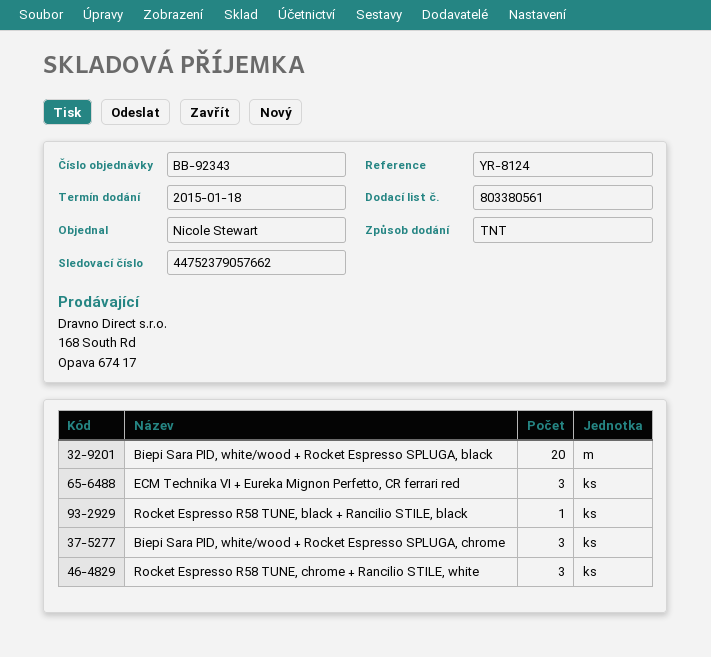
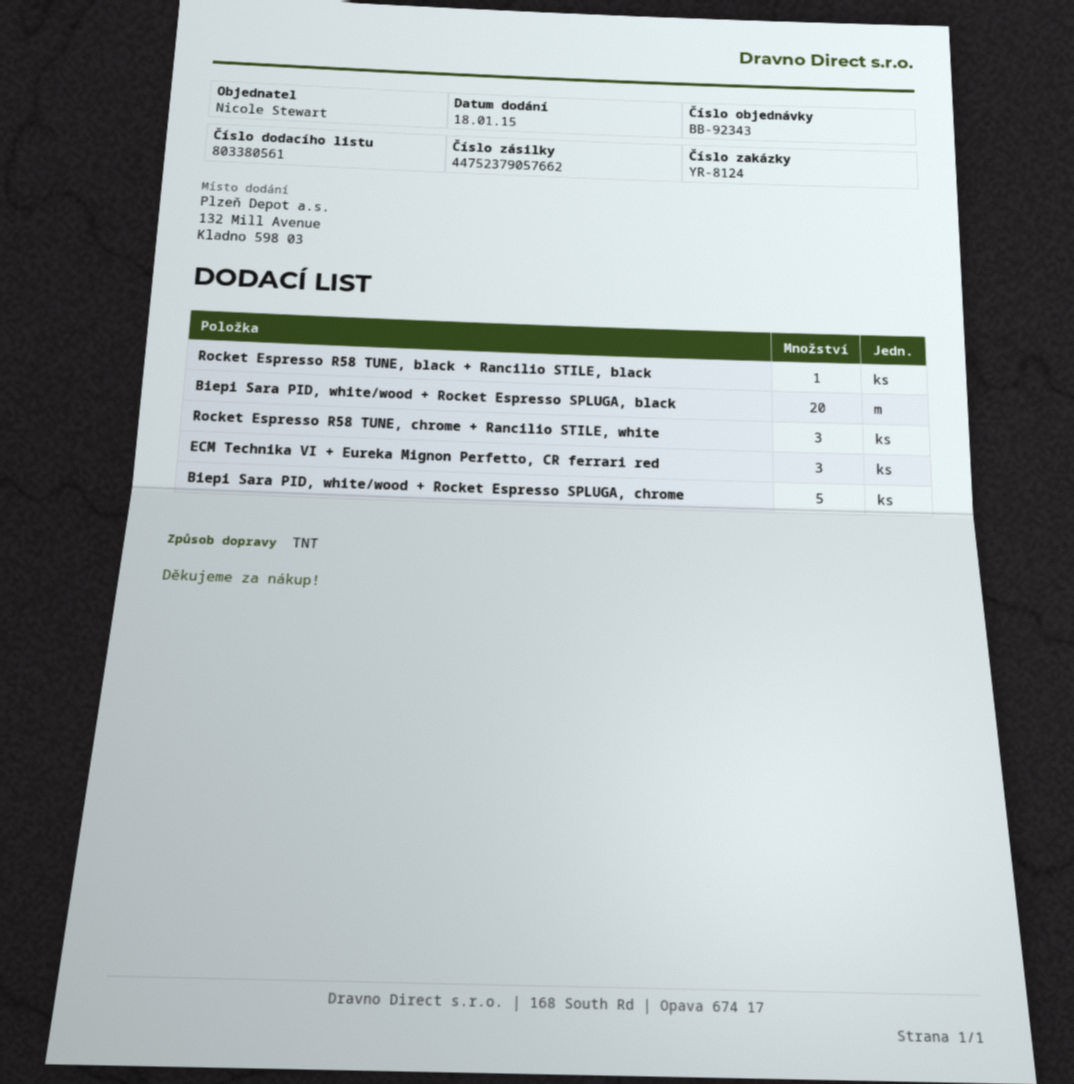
Biepi Sara PID, white/wood + Rocket Espresso SPLUGA, chrome: 3 -> 5

